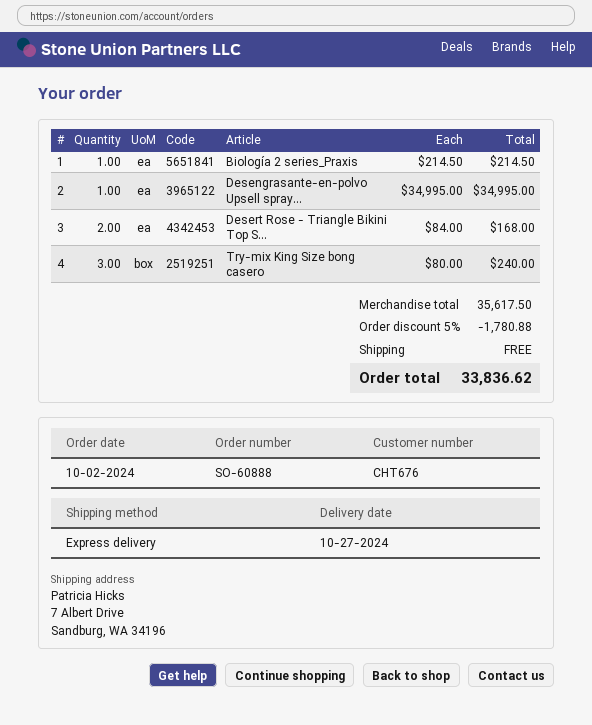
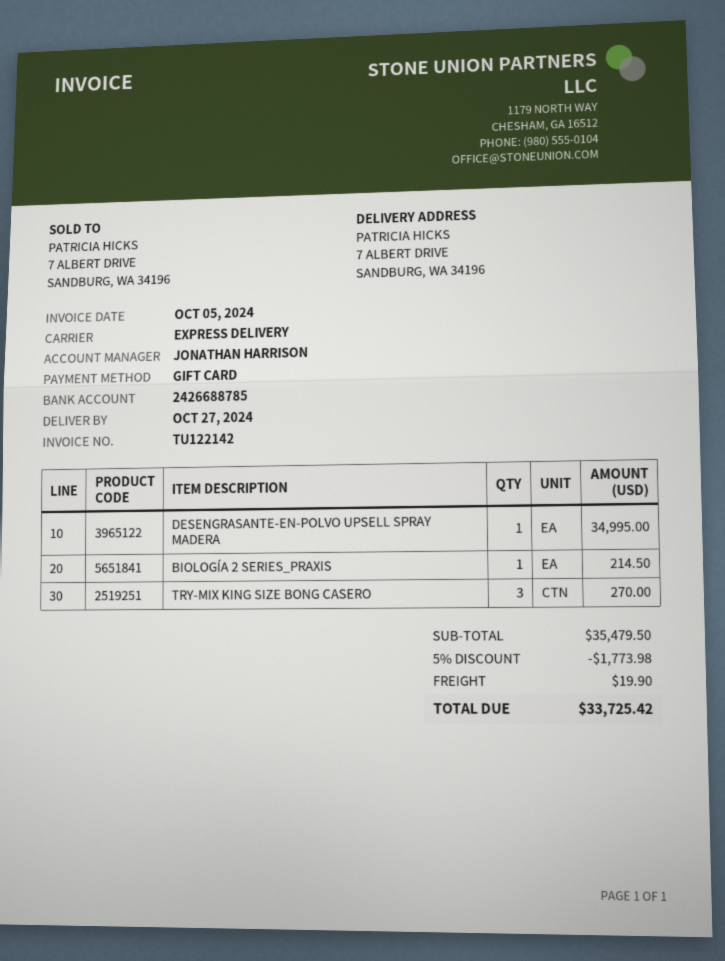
Desert Rose - Triangle Bikini Top S...: 2 for 168.00 -> none
Try-mix King Size bong casero: 3 for 240.00 -> 3 for 270.00
subtotal: 35617.50 -> 35479.50
discount: 5% = 1780.88 -> 5% = 1773.98
shipping: 0.00 -> 19.90
total: 33836.62 -> 33725.42

